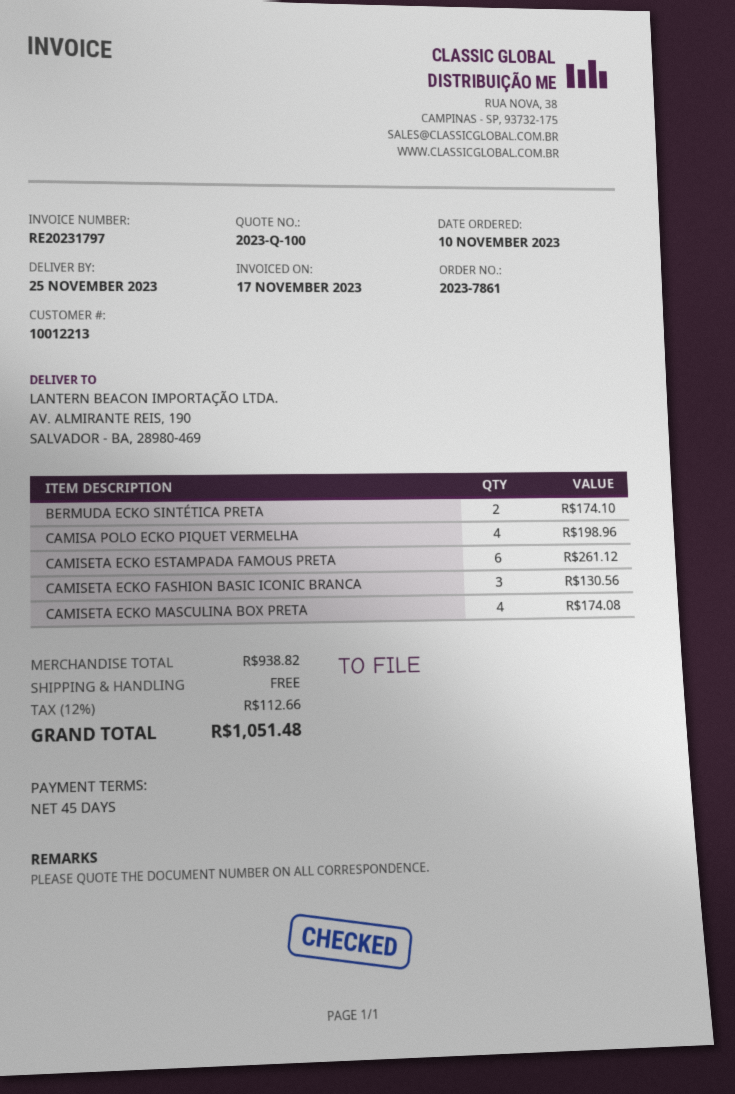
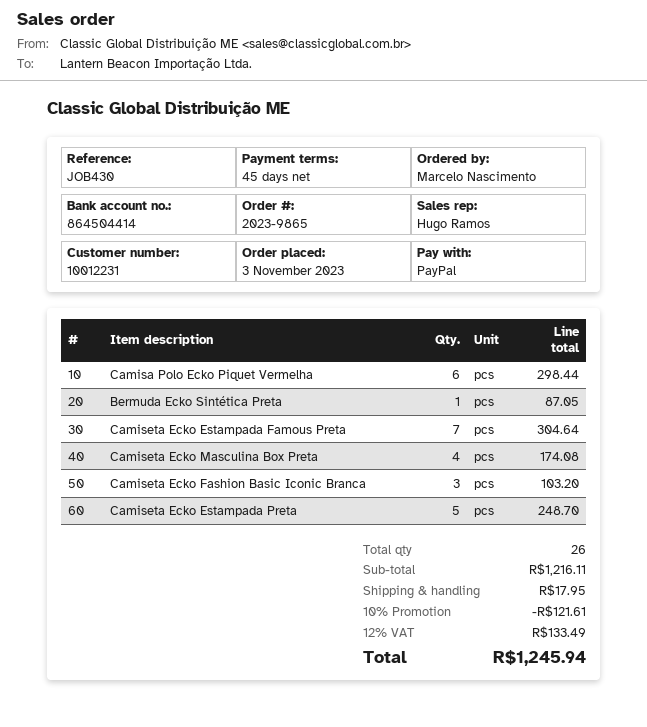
order number: 2023-7861 -> 2023-9865
order date: 2023-11-10 -> 2023-11-03
customer number: 10012213 -> 10012231
BERMUDA ECKO SINTÉTICA PRETA: 2 for 174.10 -> 1 for 87.05
CAMISA POLO ECKO PIQUET VERMELHA: 4 for 198.96 -> 6 for 298.44
CAMISETA ECKO ESTAMPADA FAMOUS PRETA: 6 for 261.12 -> 7 for 304.64
CAMISETA ECKO FASHION BASIC ICONIC BRANCA: 3 for 130.56 -> 3 for 103.20
Camiseta Ecko Estampada Preta: none -> 5 for 248.70
subtotal: 938.82 -> 1216.11
discount: none -> 10% = 121.61
shipping: 0.00 -> 17.95
tax: 12% = 112.66 -> 12% = 133.49
total: 1051.48 -> 1245.94

